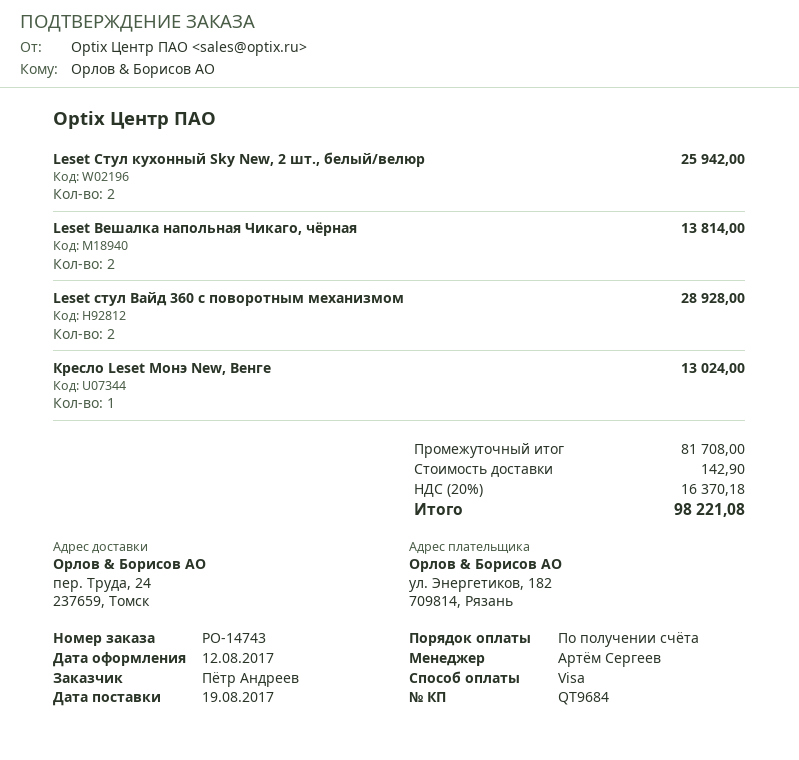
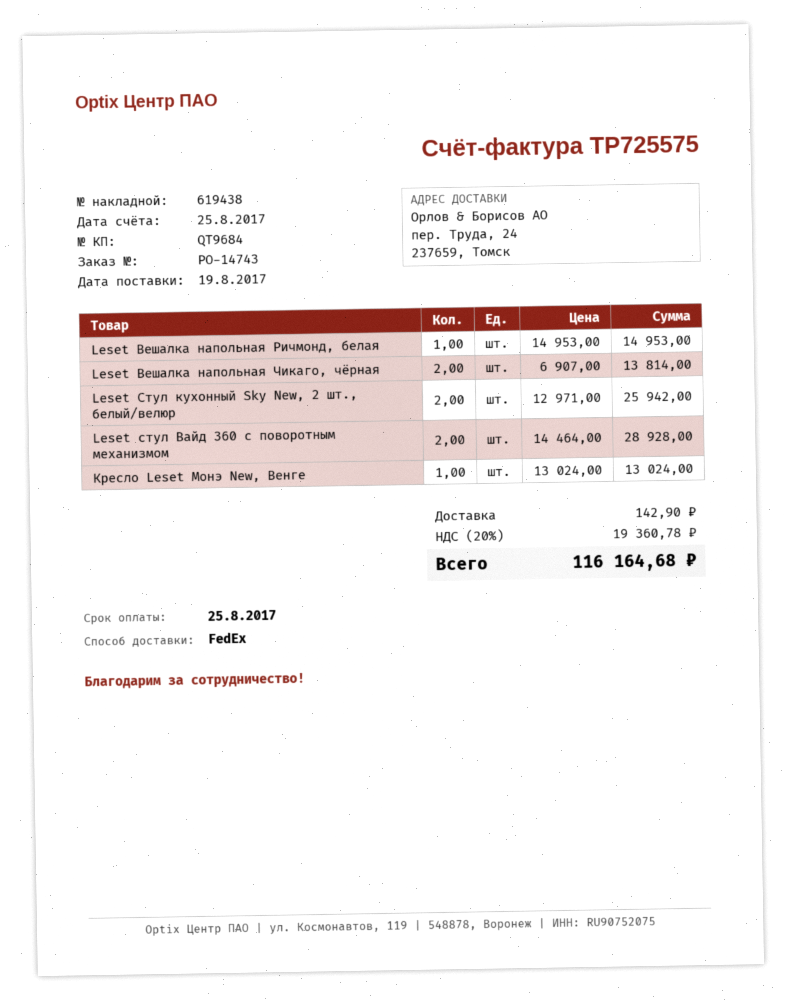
Leset Вешалка напольная Ричмонд, белая: none -> 1 for 14953.00
tax: 20% = 16370.18 -> 20% = 19360.78
total: 98221.08 -> 116164.68

